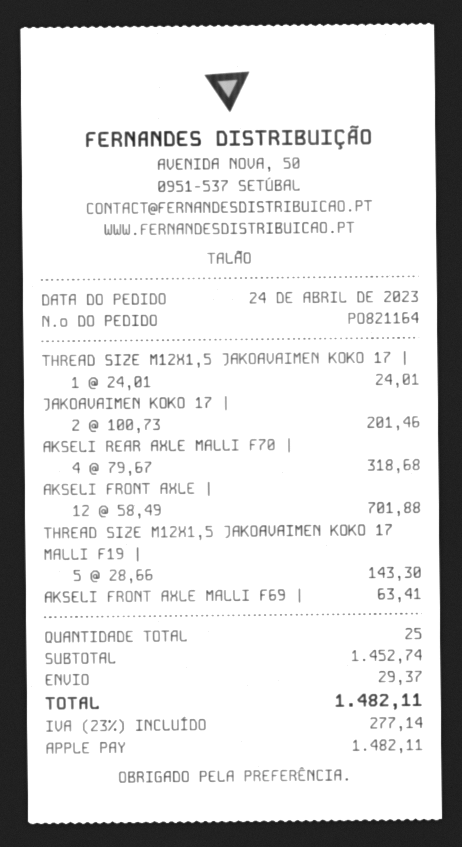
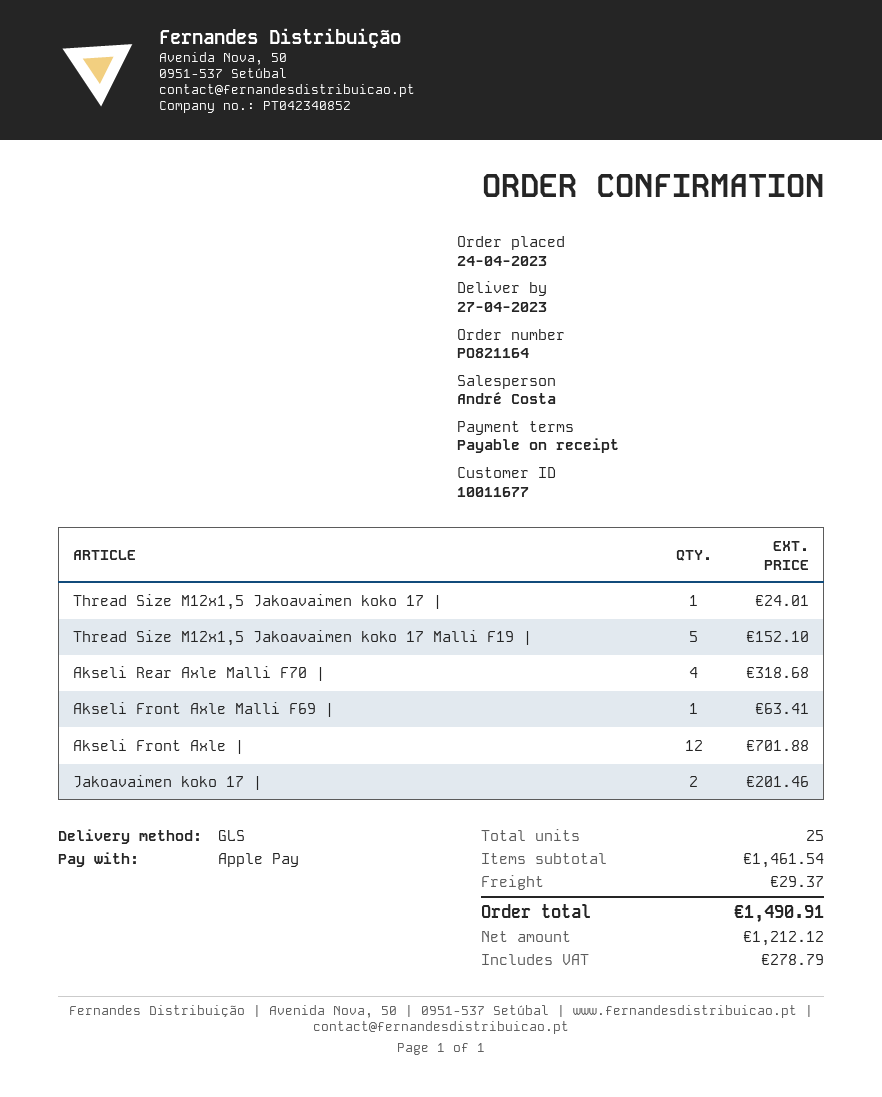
THREAD SIZE M12X1,5 JAKOAVAIMEN KOKO 17 MALLI F19 |: 5 for 143.30 -> 5 for 152.10
subtotal: 1452.74 -> 1461.54
tax: 277.14 -> 278.79
total: 1482.11 -> 1490.91

